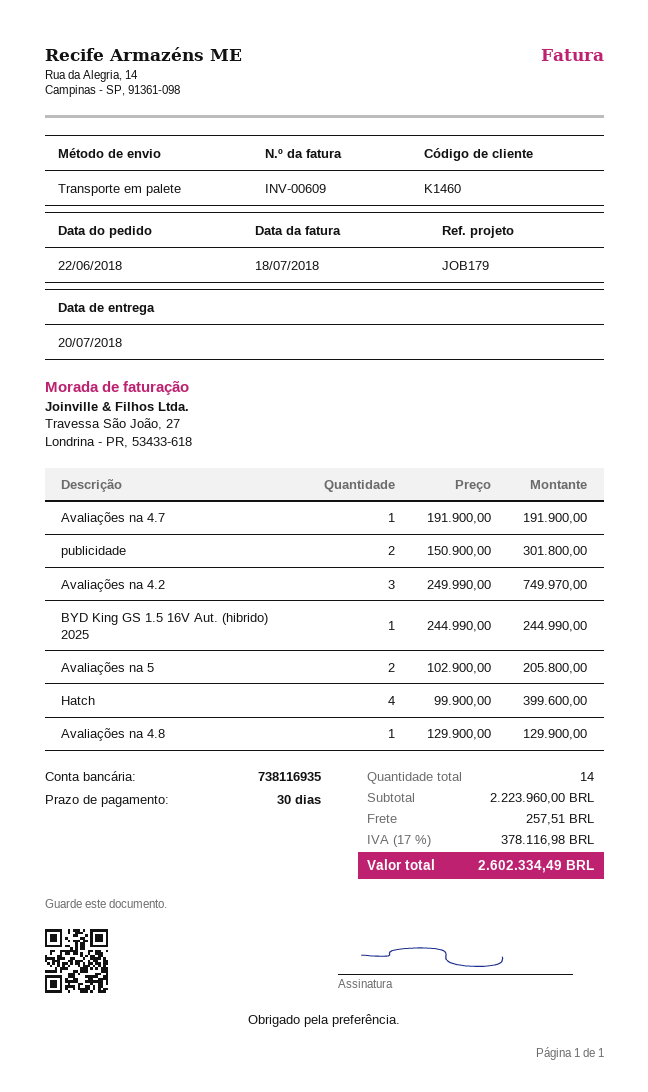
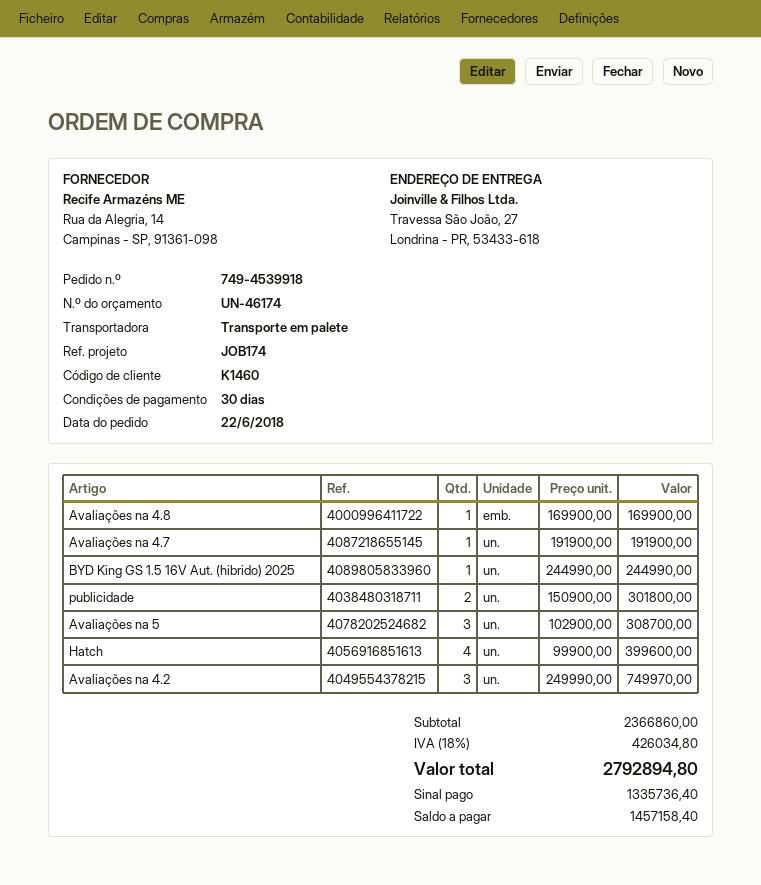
reference: JOB179 -> JOB174
Avaliações na 5: 2 x 102900.00 = 205800.00 -> 3 x 102900.00 = 308700.00
Avaliações na 4.8: 1 x 129900.00 = 129900.00 -> 1 x 169900.00 = 169900.00
subtotal: 2223960.00 -> 2366860.00
shipping: 257.51 -> none
tax: 17% = 378116.98 -> 18% = 426034.80
total: 2602334.49 -> 2792894.80

